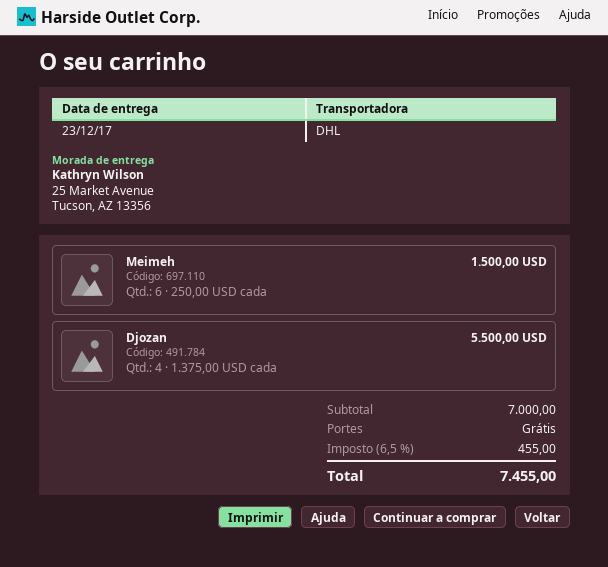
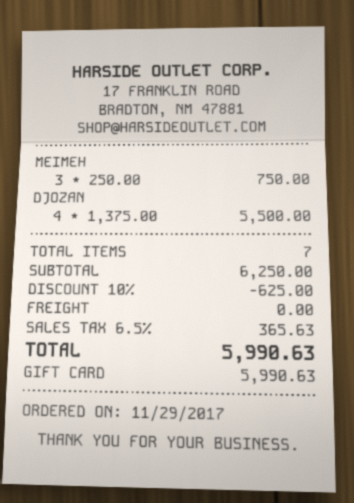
Meimeh: 6 x 250.00 = 1500.00 -> 3 x 250.00 = 750.00
subtotal: 7000.00 -> 6250.00
discount: none -> 10% = 625.00
tax: 6.5% = 455.00 -> 6.5% = 365.63
total: 7455.00 -> 5990.63

